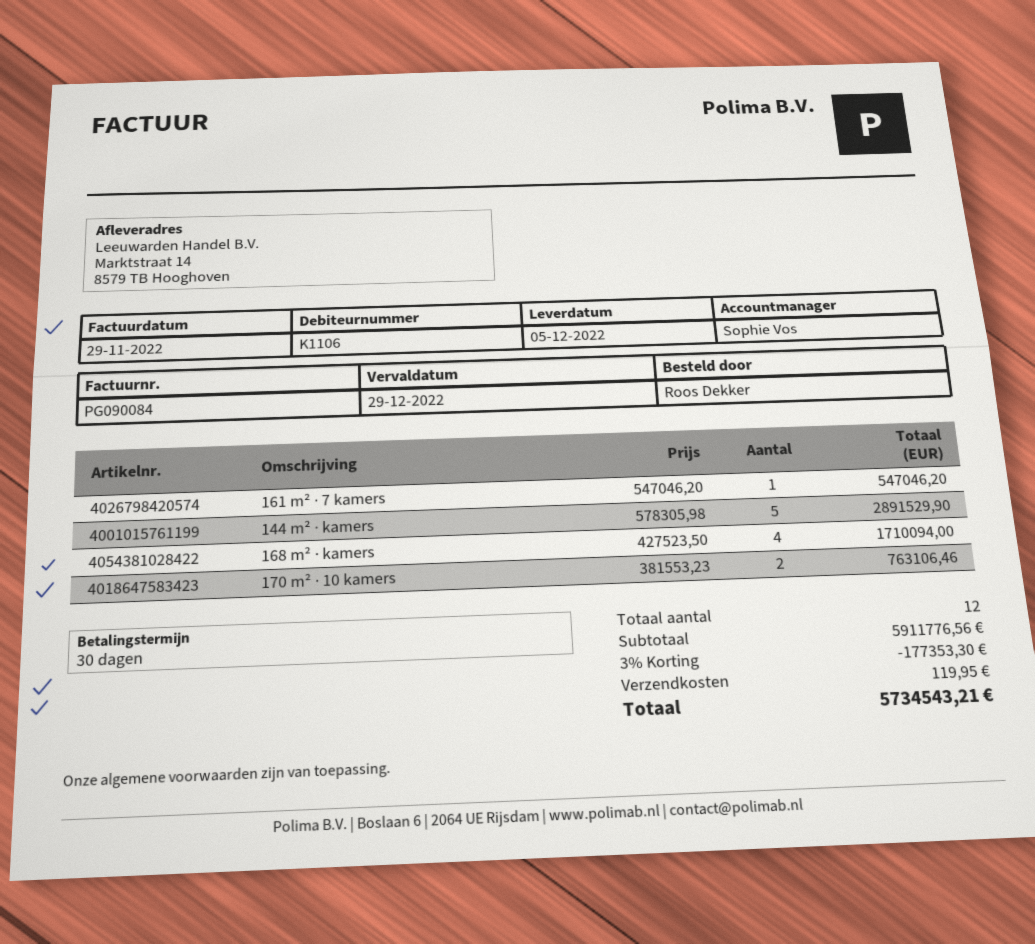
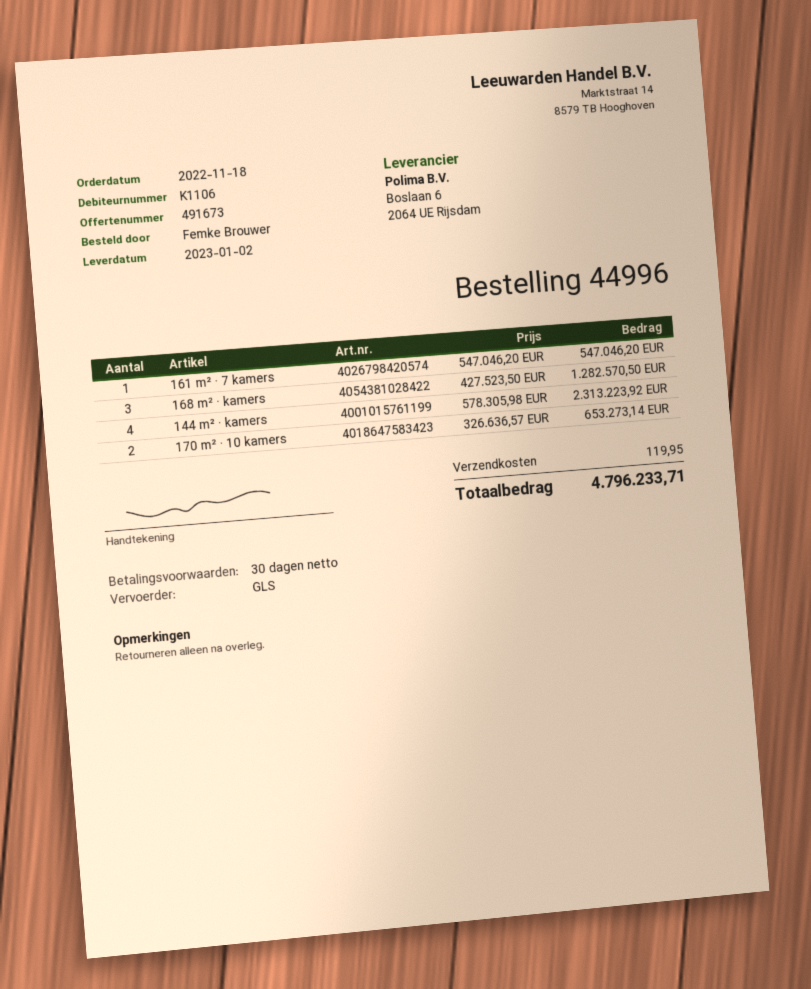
delivery date: 2022-12-05 -> 2023-01-02
ordered by: Roos Dekker -> Femke Brouwer
144 m² · kamers: 5 x 578305.98 = 2891529.90 -> 4 x 578305.98 = 2313223.92
168 m² · kamers: 4 x 427523.50 = 1710094.00 -> 3 x 427523.50 = 1282570.50
170 m² · 10 kamers: 2 x 381553.23 = 763106.46 -> 2 x 326636.57 = 653273.14
discount: 3% = 177353.30 -> none
total: 5734543.21 -> 4796233.71

